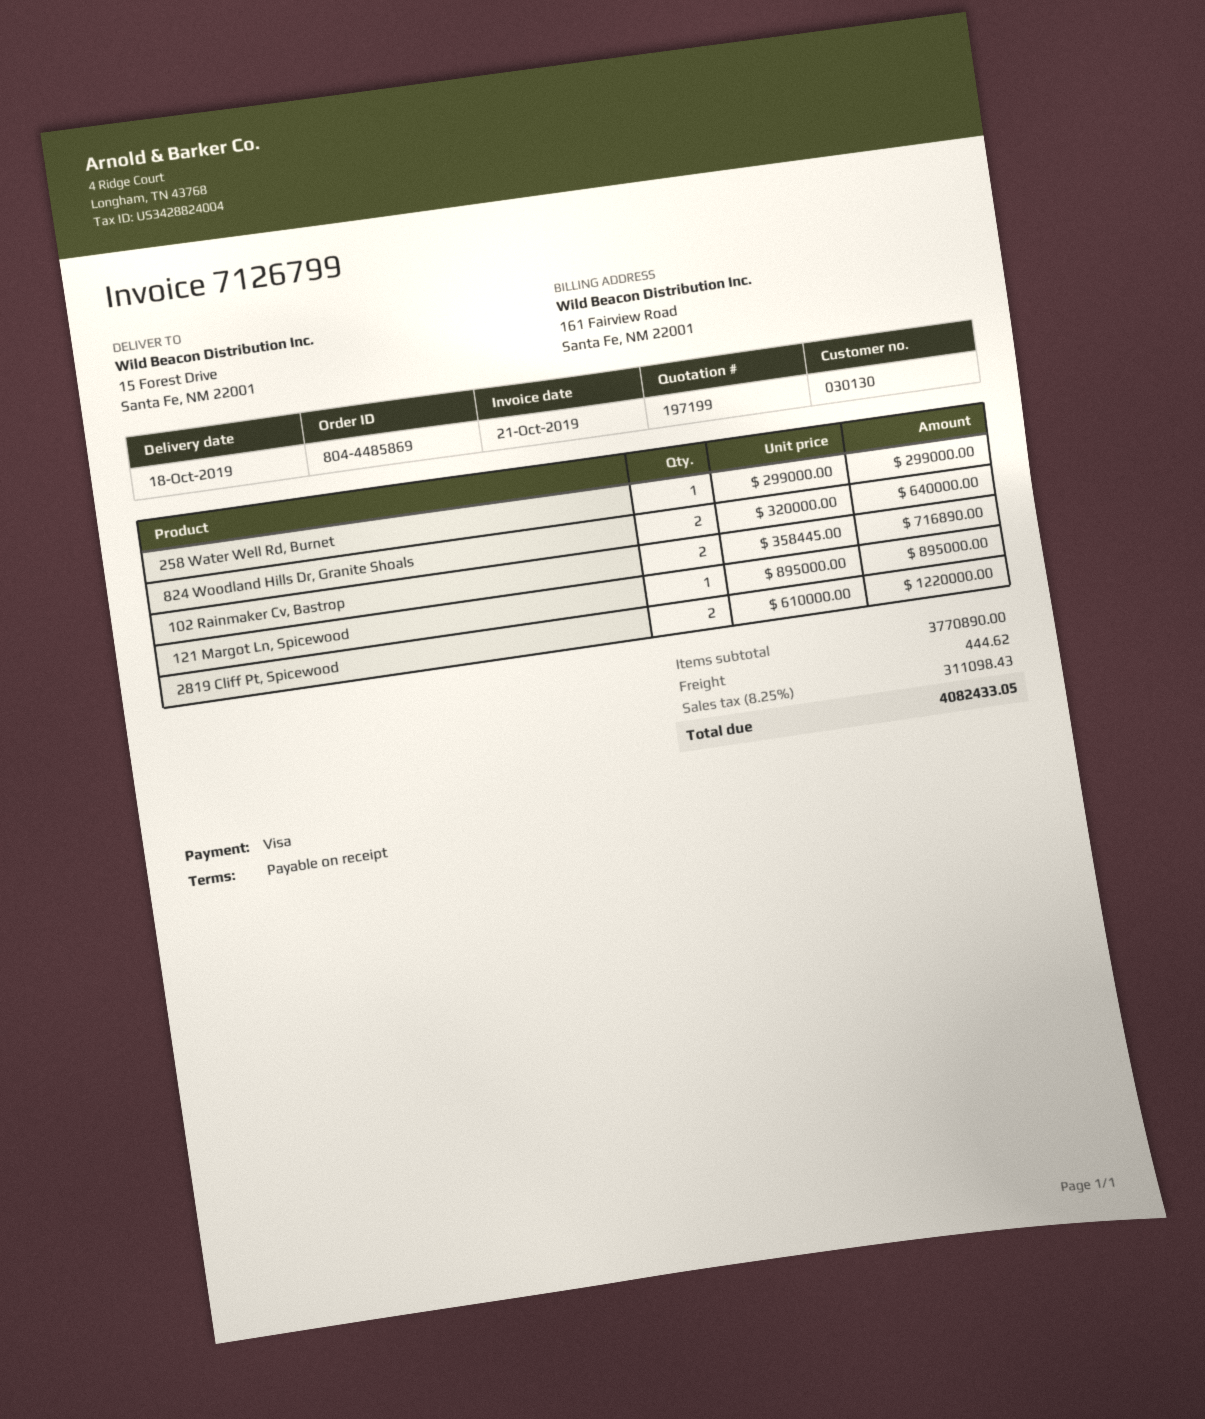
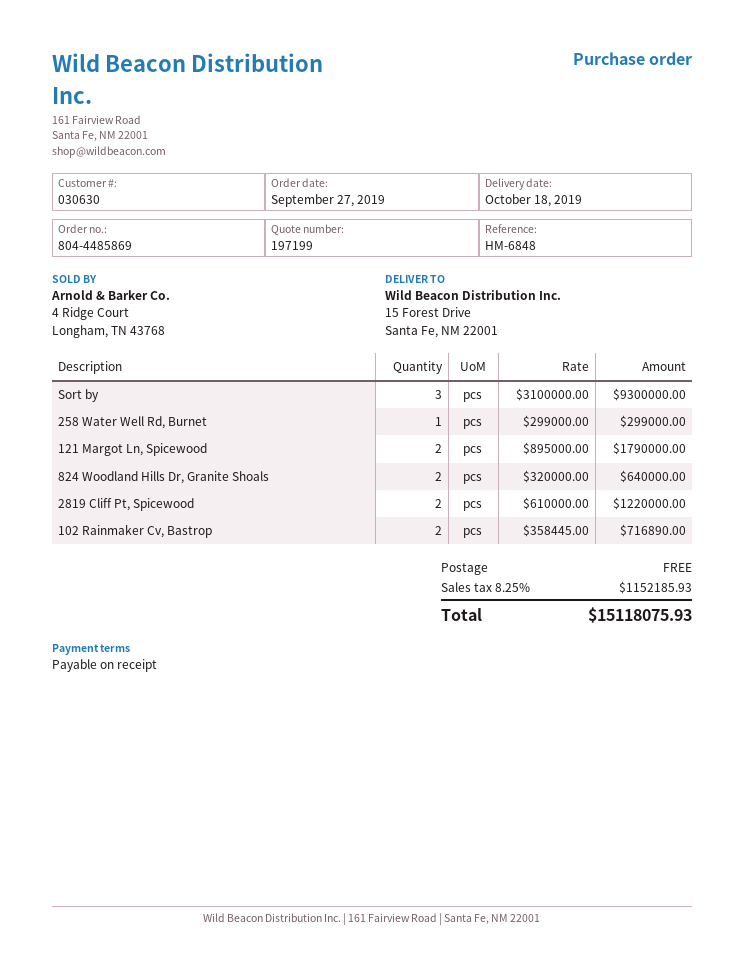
customer number: 030130 -> 030630
121 Margot Ln, Spicewood: 1 x 895000.00 = 895000.00 -> 2 x 895000.00 = 1790000.00
Sort by: none -> 3 x 3100000.00 = 9300000.00
shipping: 444.62 -> 0.00
tax: 8.25% = 311098.43 -> 8.25% = 1152185.93
total: 4082433.05 -> 15118075.93

